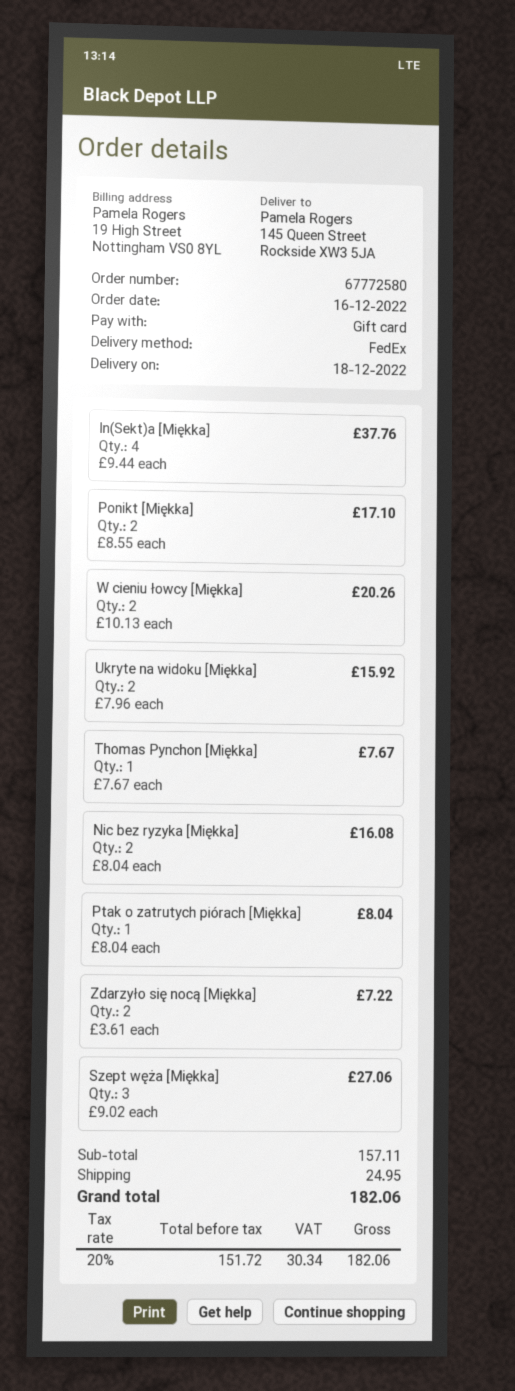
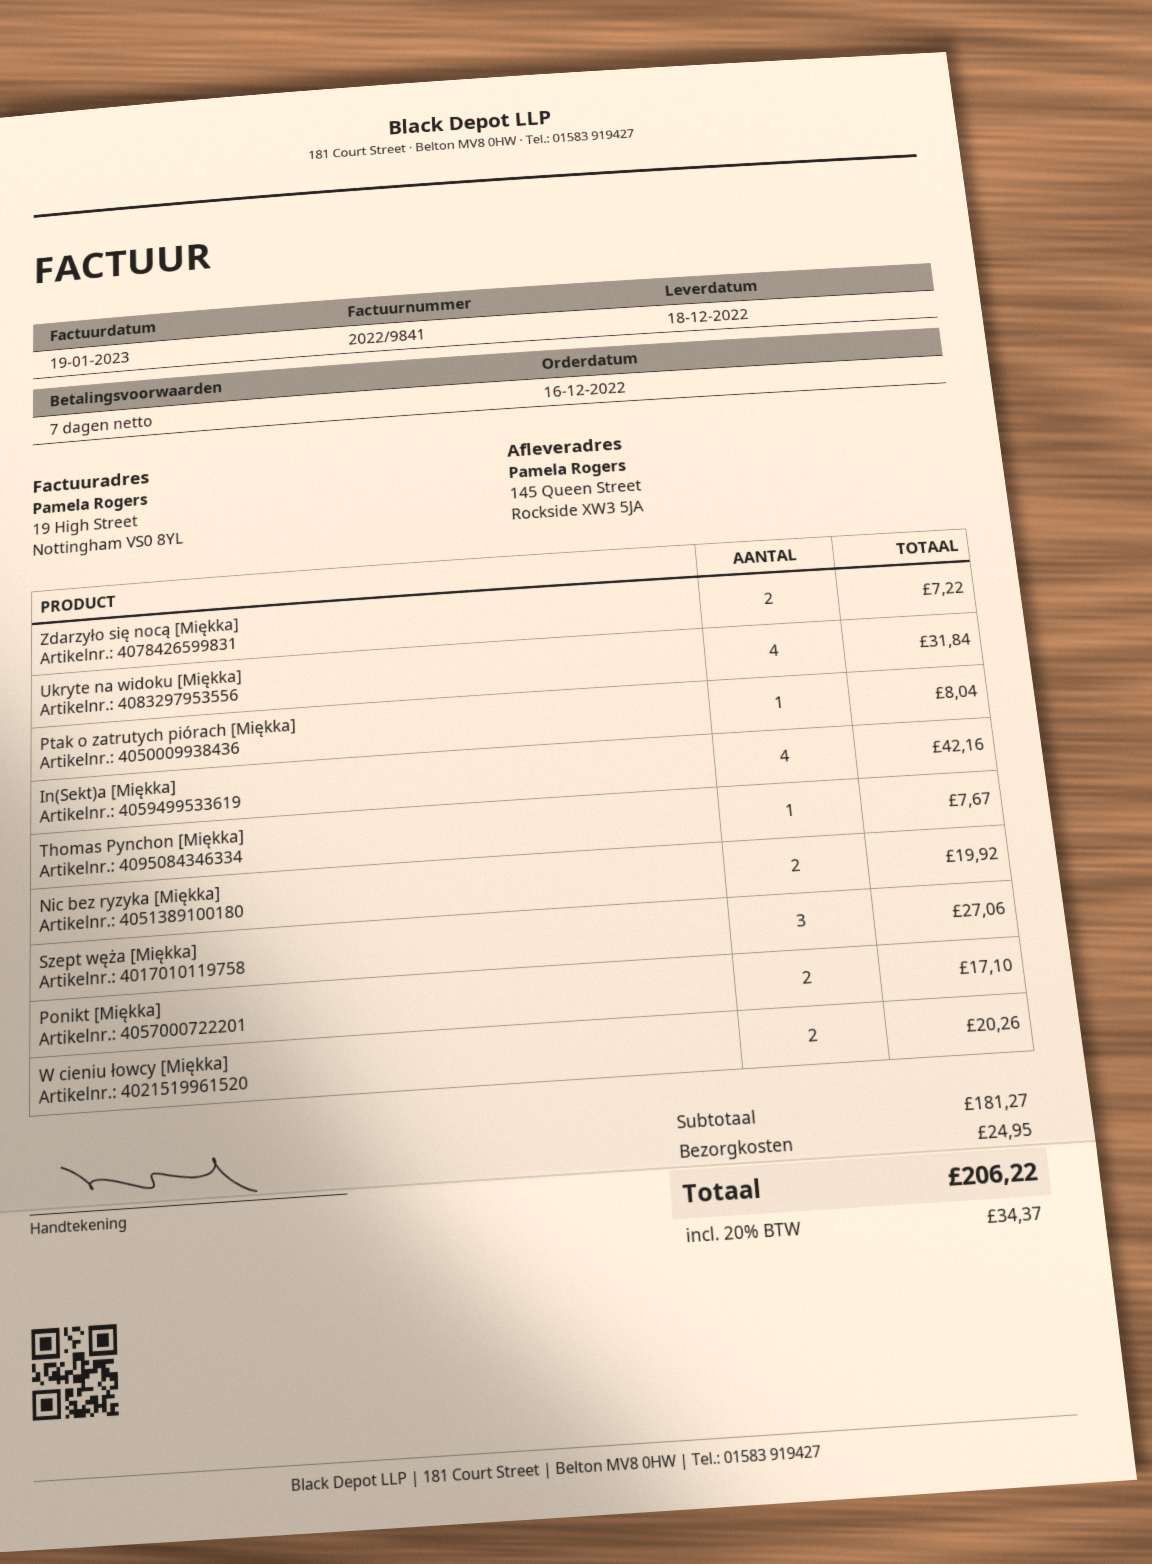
In(Sekt)a [Miękka]: 4 for 37.76 -> 4 for 42.16
Ukryte na widoku [Miękka]: 2 for 15.92 -> 4 for 31.84
Nic bez ryzyka [Miękka]: 2 for 16.08 -> 2 for 19.92
subtotal: 157.11 -> 181.27
tax: 20% = 30.34 -> 20% = 34.37
total: 182.06 -> 206.22

